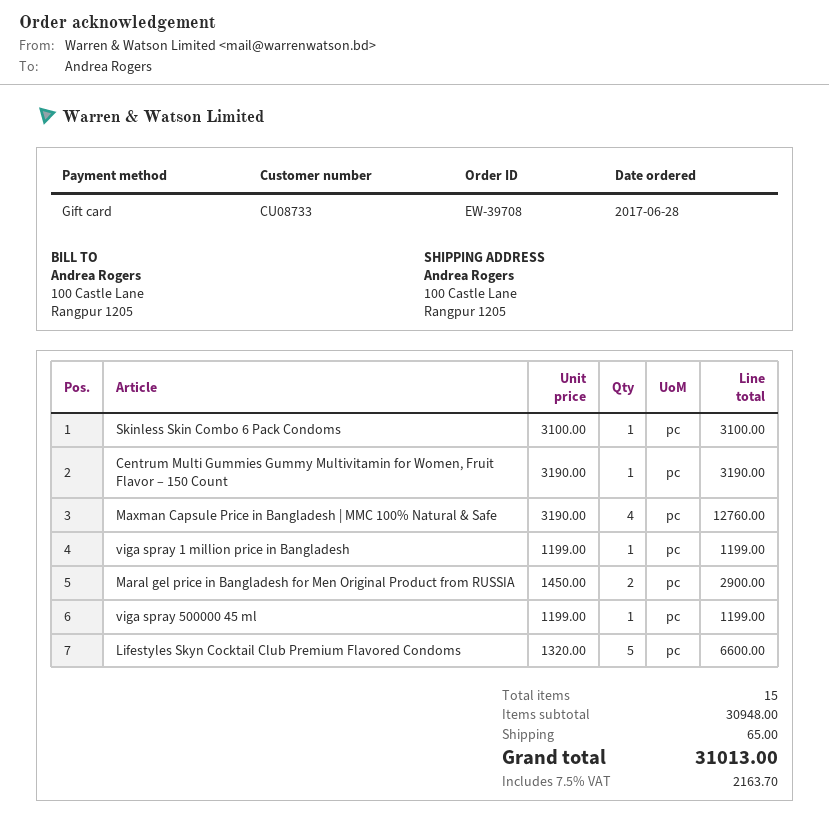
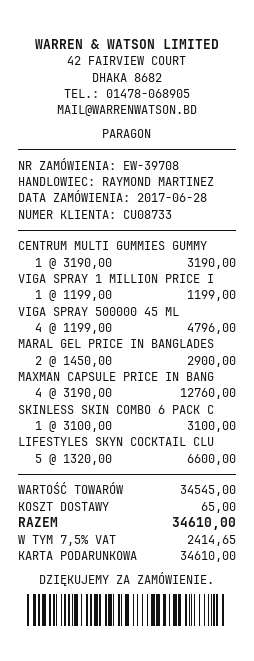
viga spray 500000 45 ml: 1 x 1199.00 = 1199.00 -> 4 x 1199.00 = 4796.00
subtotal: 30948.00 -> 34545.00
tax: 7.5% = 2163.70 -> 7.5% = 2414.65
total: 31013.00 -> 34610.00

